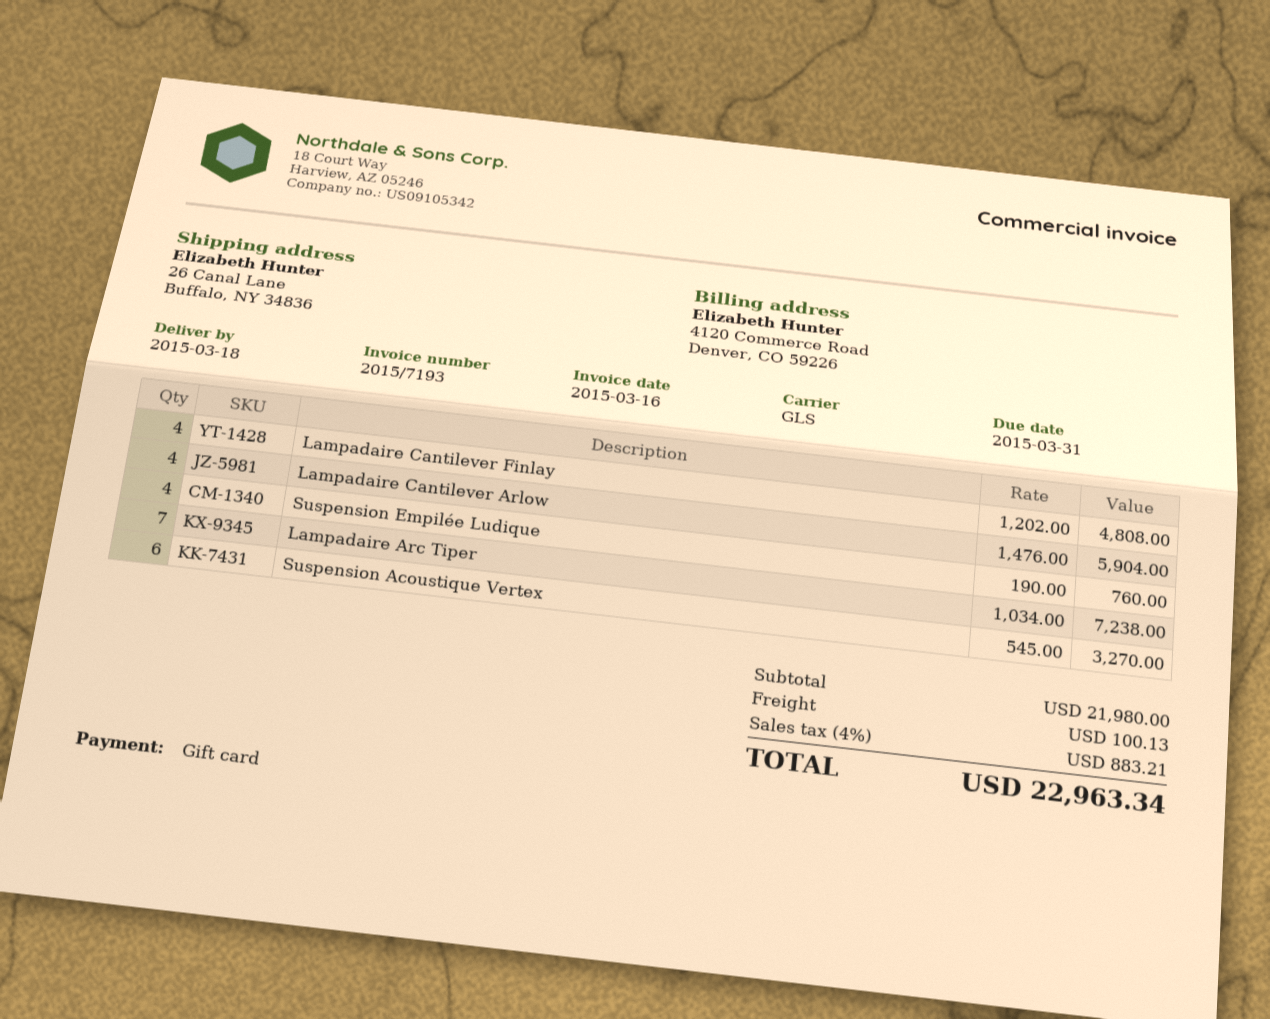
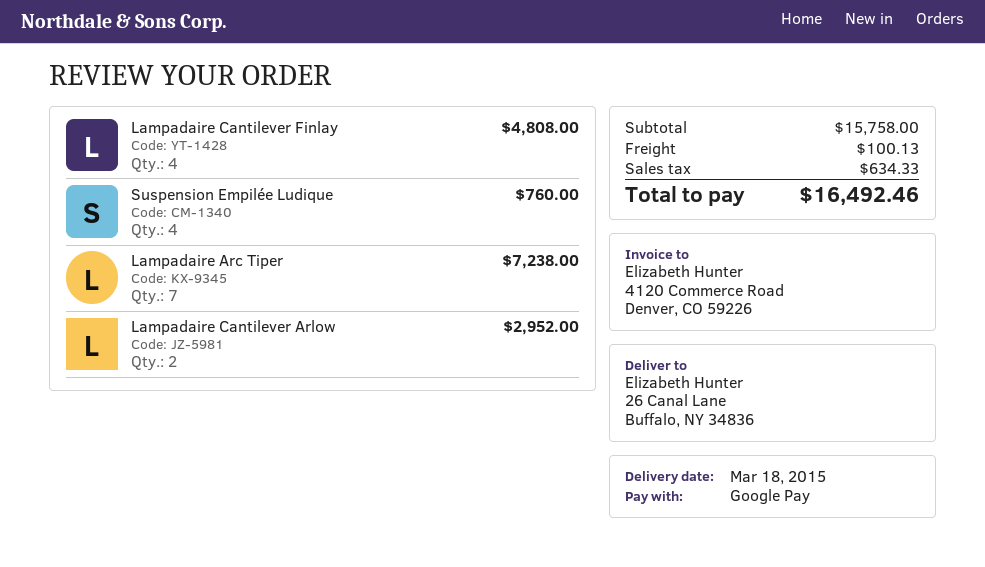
payment method: gift card -> Google Pay
Lampadaire Cantilever Arlow: 4 for 5904.00 -> 2 for 2952.00
Suspension Acoustique Vertex: 6 for 3270.00 -> none
subtotal: 21980.00 -> 15758.00
tax: 883.21 -> 634.33
total: 22963.34 -> 16492.46

